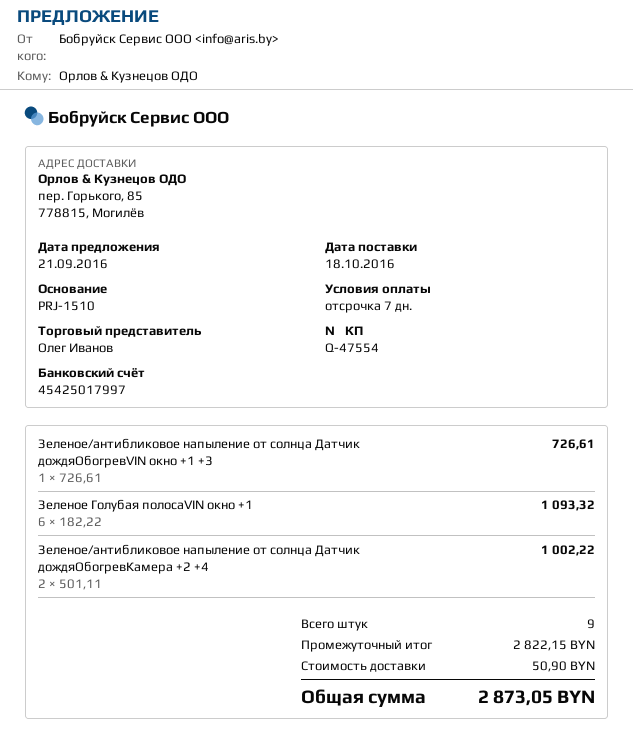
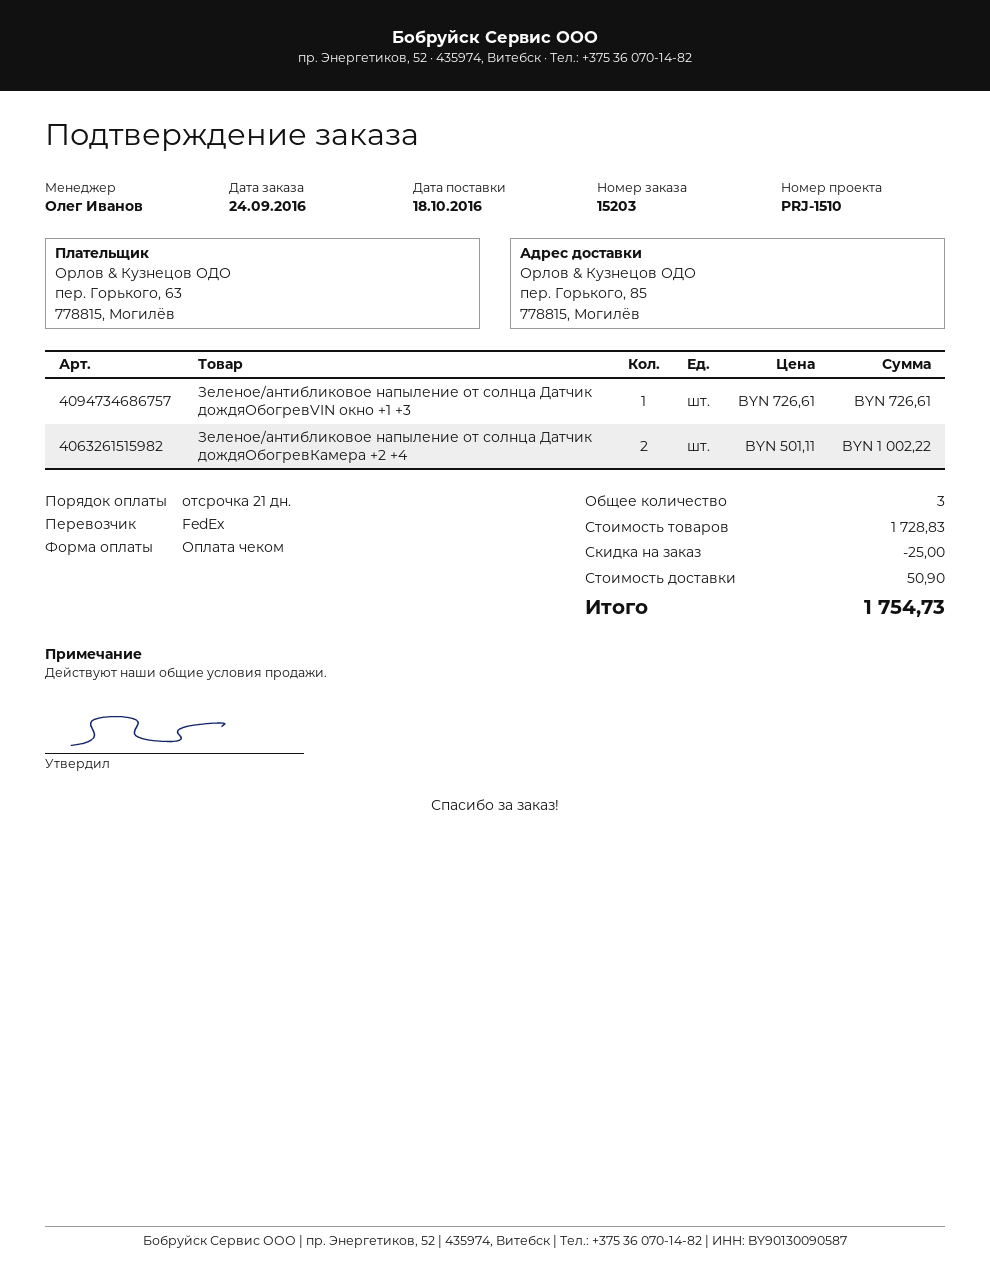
payment terms: 7 days -> 21 days
Зеленое Голубая полосаVIN окно +1: 6 x 182.22 = 1093.32 -> none
total quantity: 9 -> 3
subtotal: 2822.15 -> 1728.83
discount: none -> 25.00
total: 2873.05 -> 1754.73

